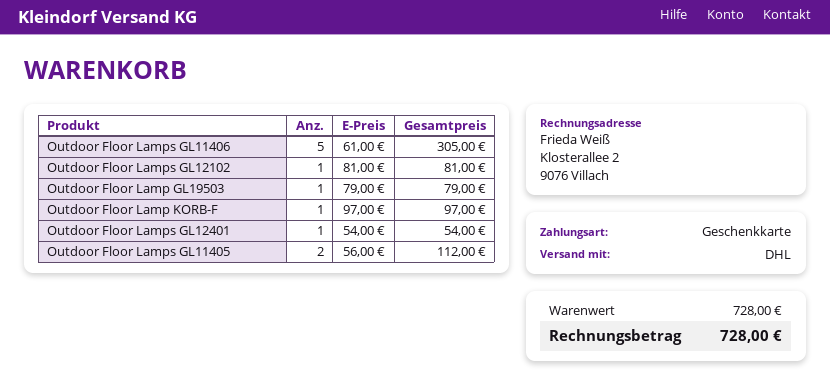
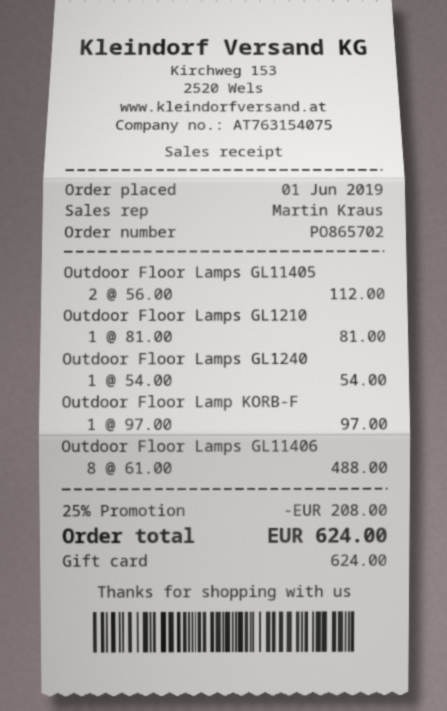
Outdoor Floor Lamps GL11406: 5 x 61.00 = 305.00 -> 8 x 61.00 = 488.00
Outdoor Floor Lamp GL19503: 1 x 79.00 = 79.00 -> none
discount: none -> 25% = 208.00
total: 728.00 -> 624.00

